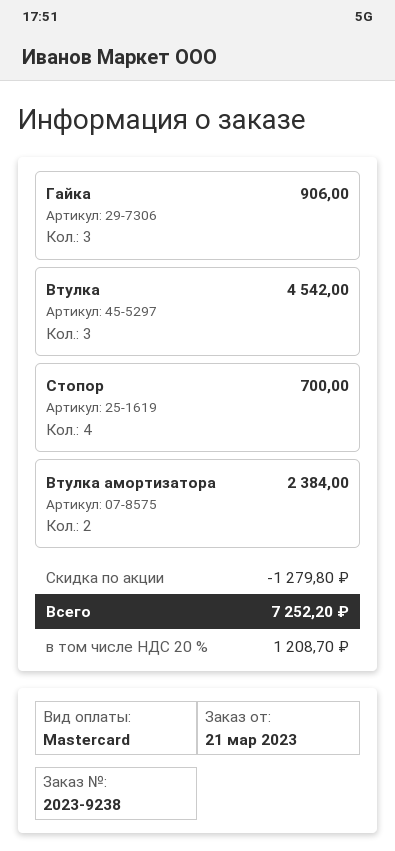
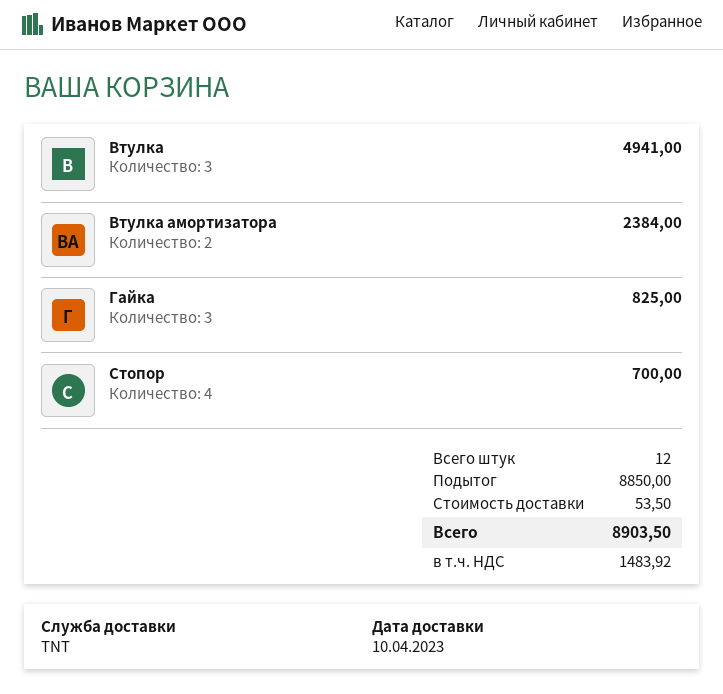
Гайка: 3 for 906.00 -> 3 for 825.00
Втулка: 3 for 4542.00 -> 3 for 4941.00
discount: 1279.80 -> none
shipping: none -> 53.50
tax: 1208.70 -> 1483.92
total: 7252.20 -> 8903.50

